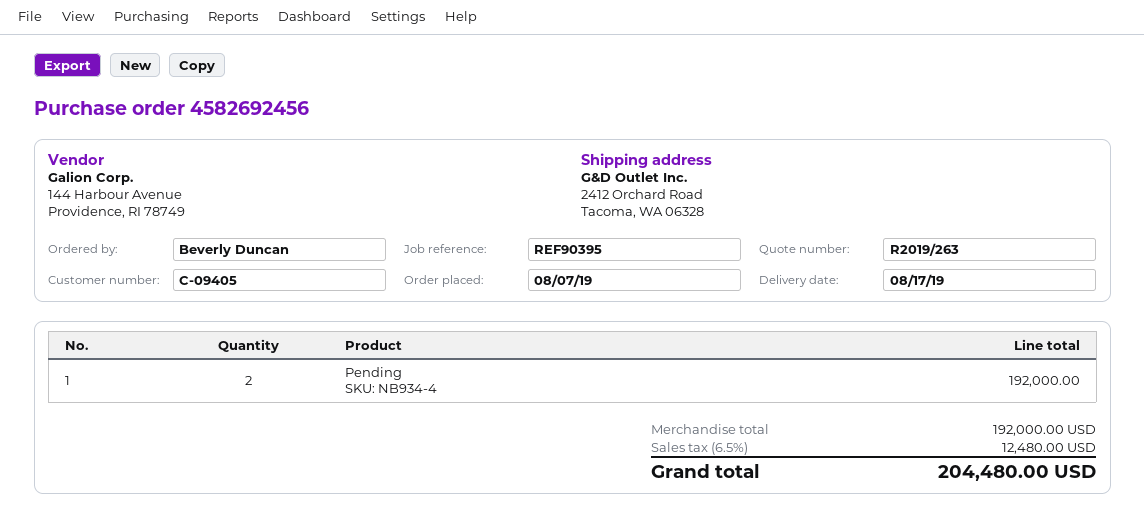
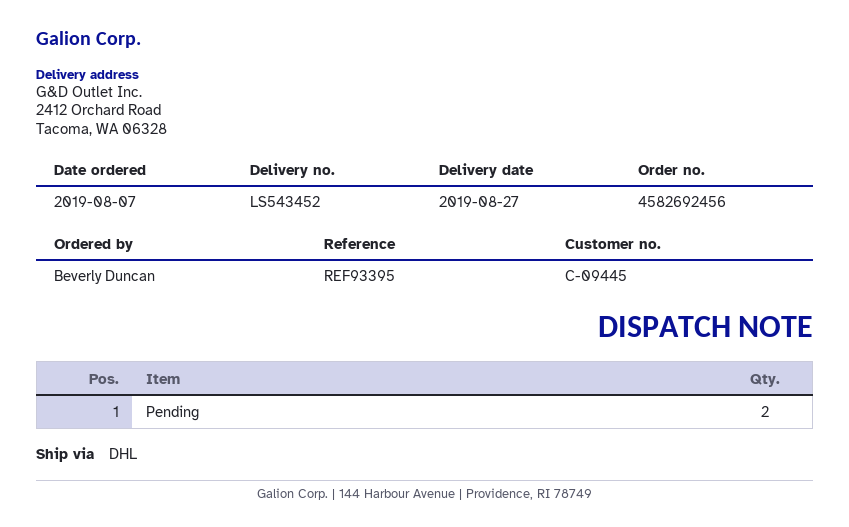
delivery date: 2019-08-17 -> 2019-08-27
customer number: C-09405 -> C-09445
reference: REF90395 -> REF93395

